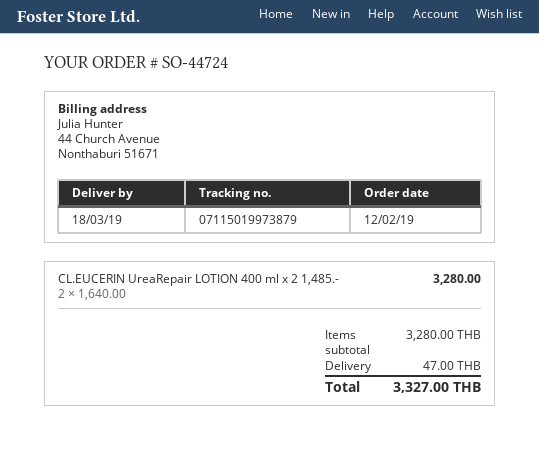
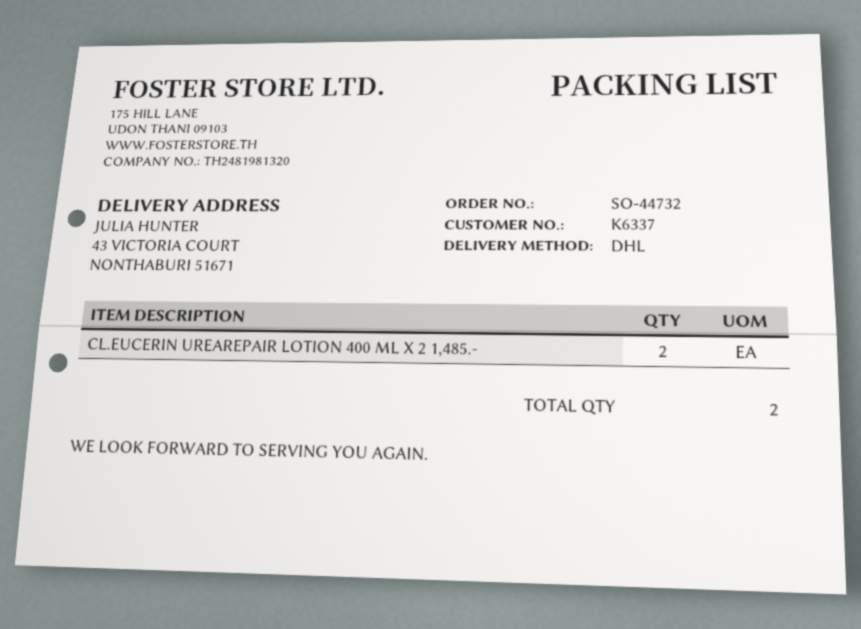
order number: SO-44724 -> SO-44732

